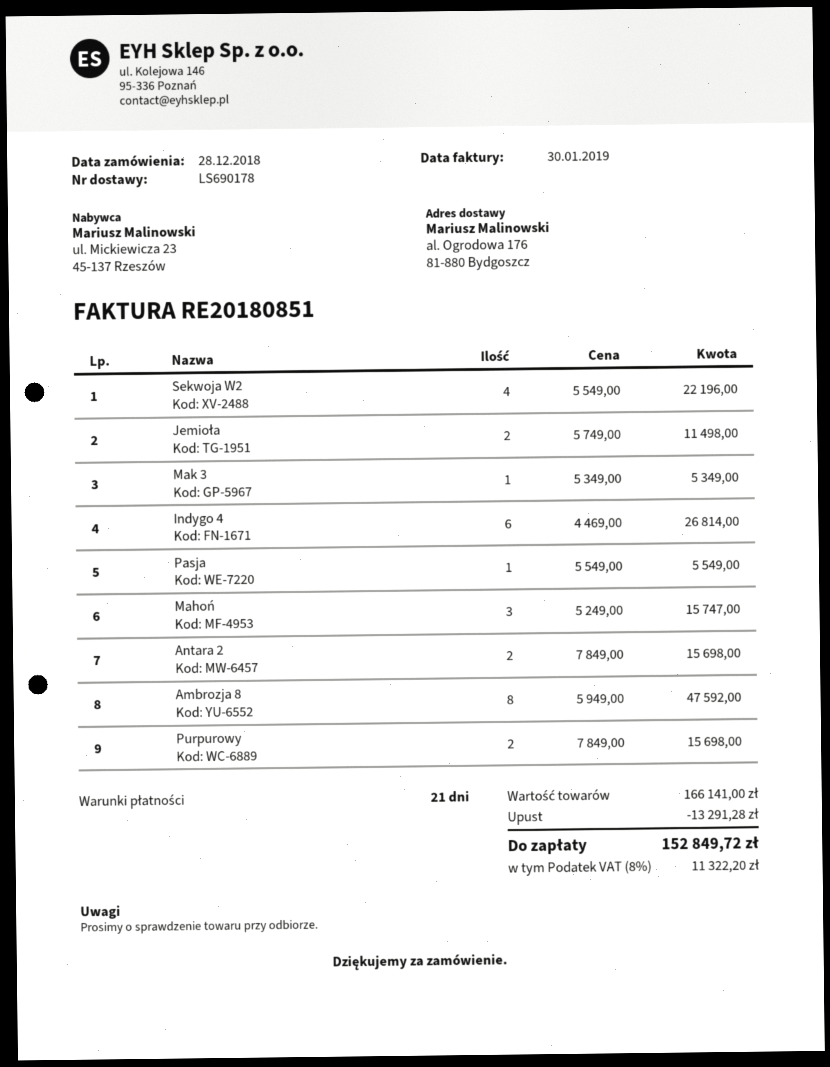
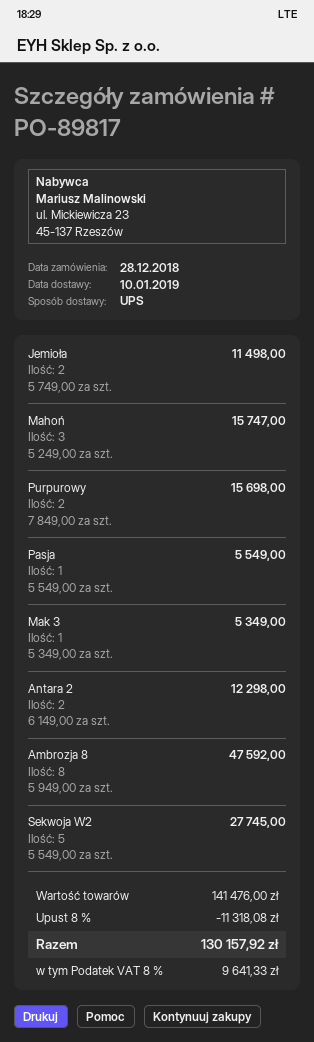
Sekwoja W2: 4 x 5549.00 = 22196.00 -> 5 x 5549.00 = 27745.00
Indygo 4: 6 x 4469.00 = 26814.00 -> none
Antara 2: 2 x 7849.00 = 15698.00 -> 2 x 6149.00 = 12298.00
subtotal: 166141.00 -> 141476.00
discount: 13291.28 -> 11318.08
tax: 8% = 11322.20 -> 8% = 9641.33
total: 152849.72 -> 130157.92

